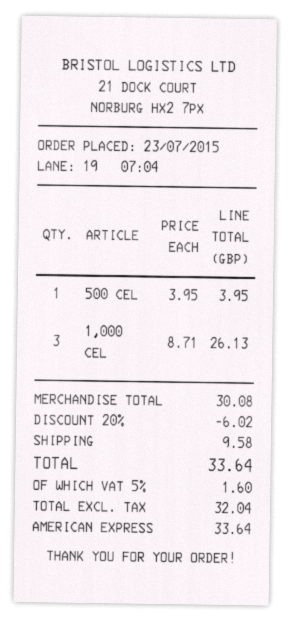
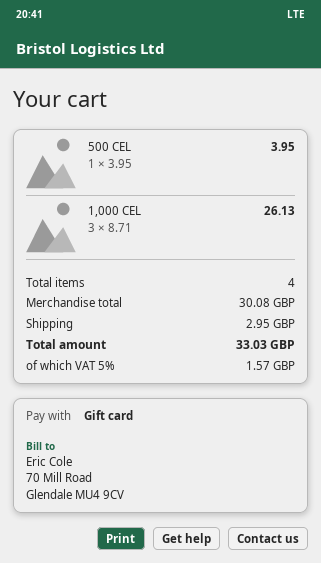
payment method: American Express -> gift card
discount: 20% = 6.02 -> none
shipping: 9.58 -> 2.95
tax: 5% = 1.60 -> 5% = 1.57
total: 33.64 -> 33.03

